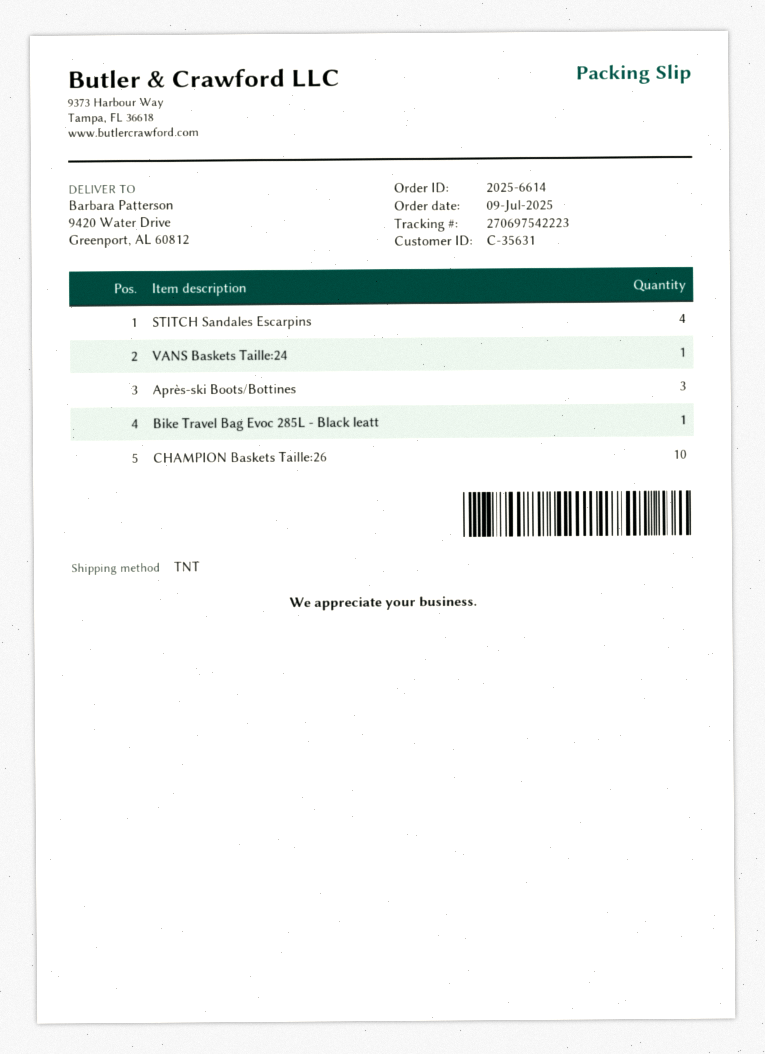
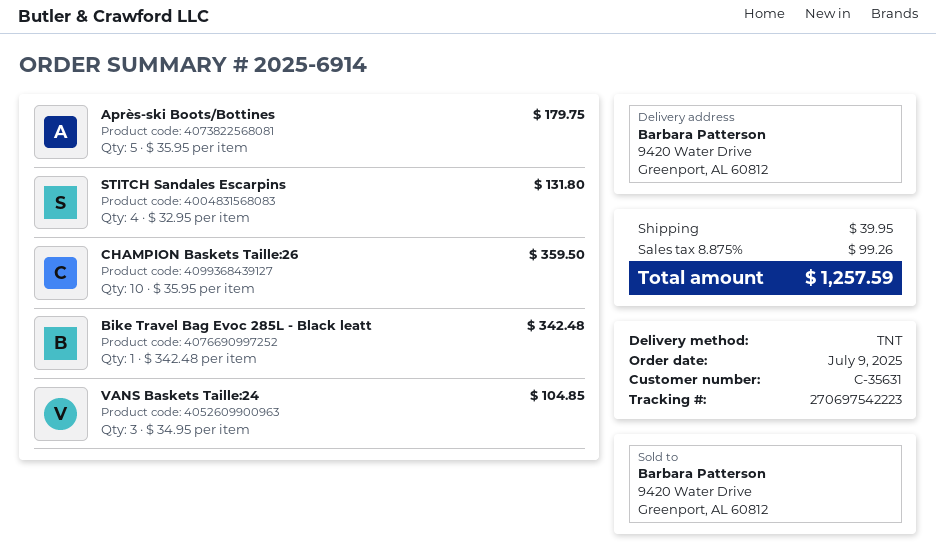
order number: 2025-6614 -> 2025-6914
VANS Baskets Taille:24: 1 -> 3
Après-ski Boots/Bottines: 3 -> 5

